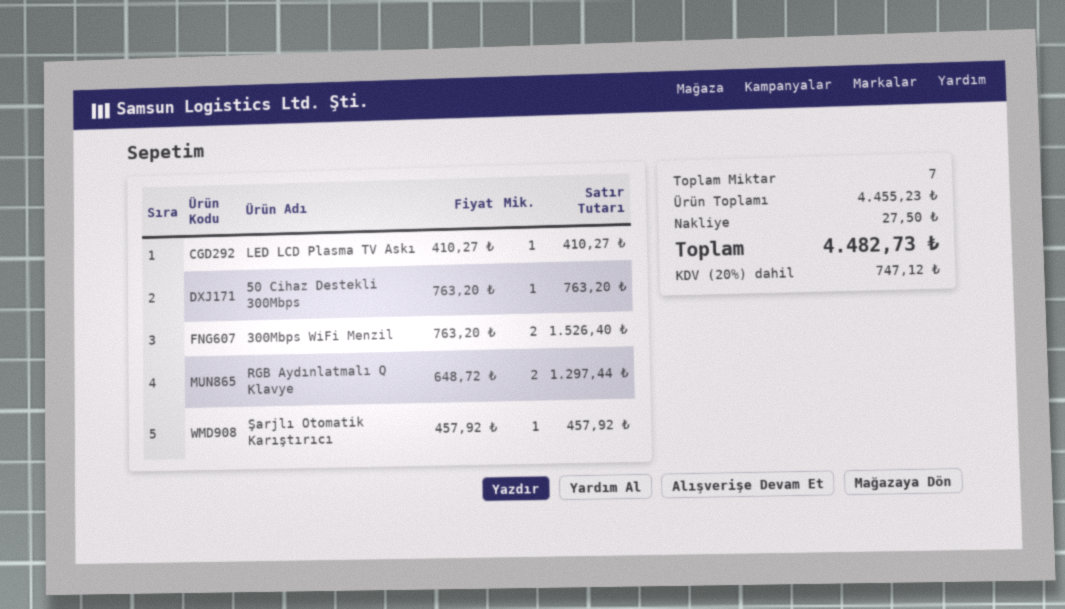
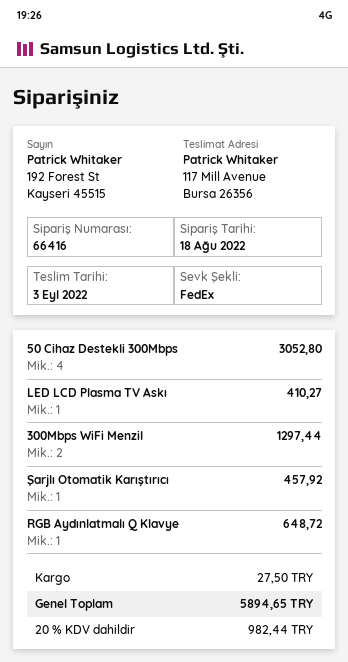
50 Cihaz Destekli 300Mbps: 1 for 763.20 -> 4 for 3052.80
300Mbps WiFi Menzil: 2 for 1526.40 -> 2 for 1297.44
RGB Aydınlatmalı Q Klavye: 2 for 1297.44 -> 1 for 648.72
tax: 20% = 747.12 -> 20% = 982.44
total: 4482.73 -> 5894.65

